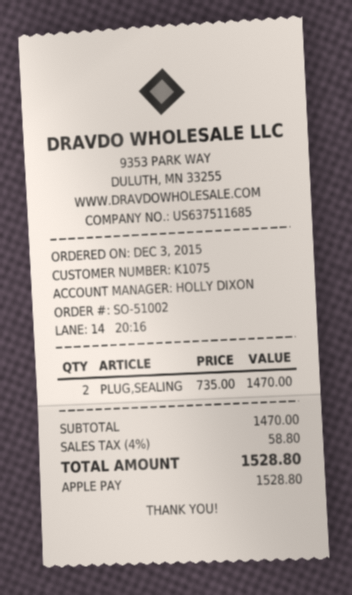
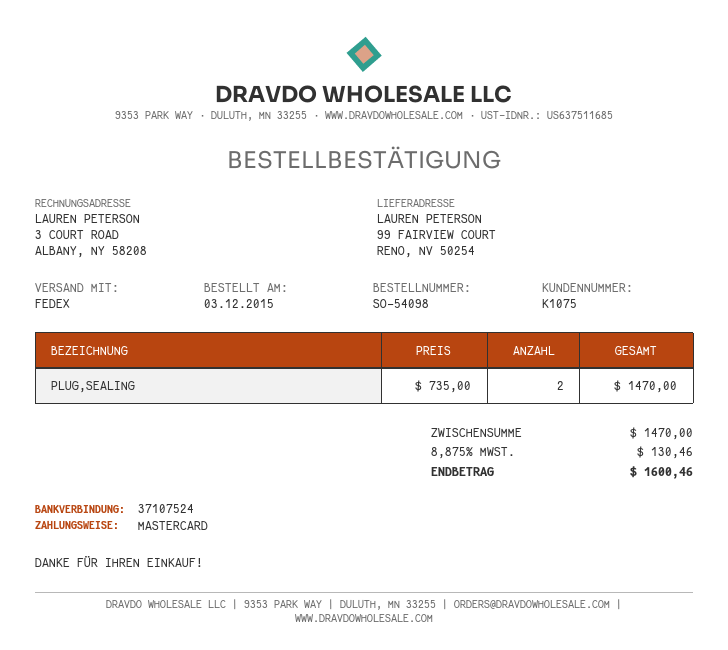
order number: SO-51002 -> SO-54098
payment method: Apple Pay -> Mastercard
tax: 4% = 58.80 -> 8.875% = 130.46
total: 1528.80 -> 1600.46

